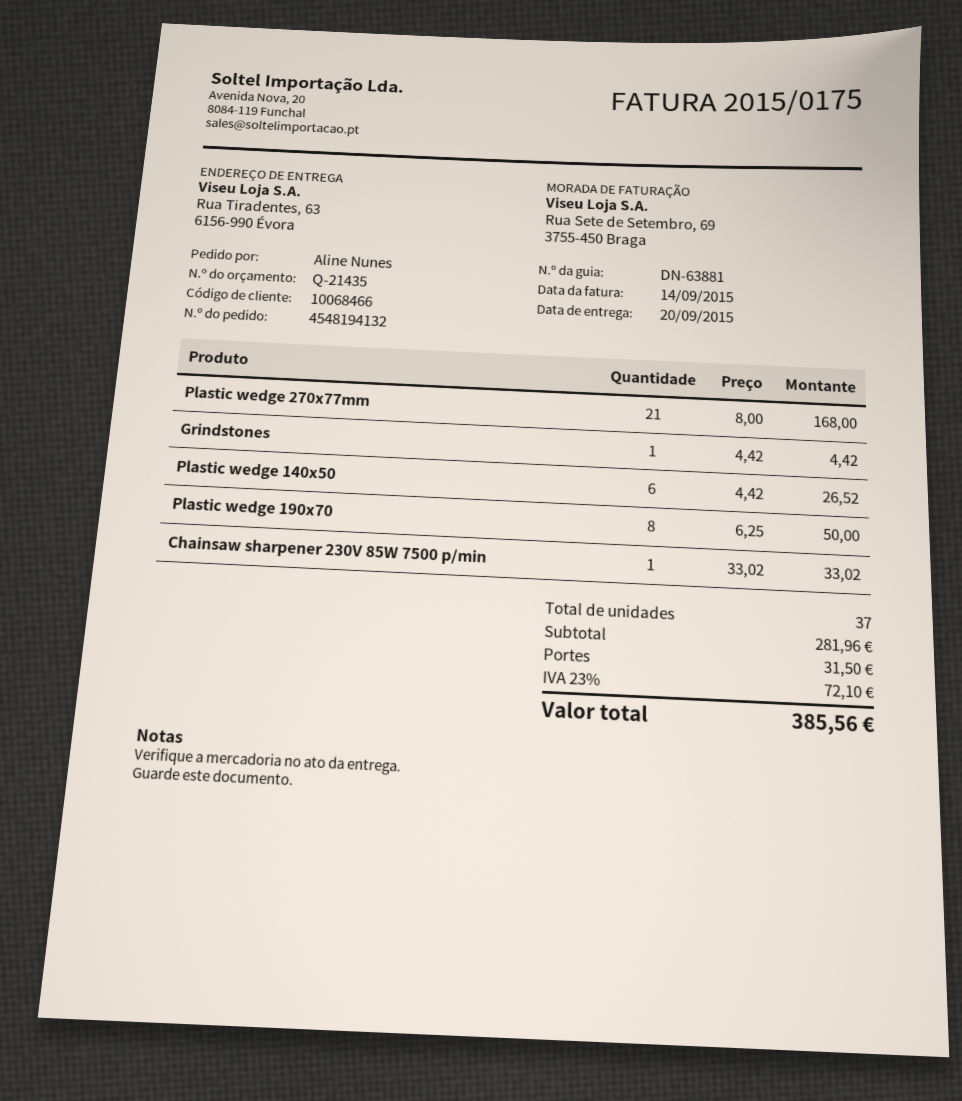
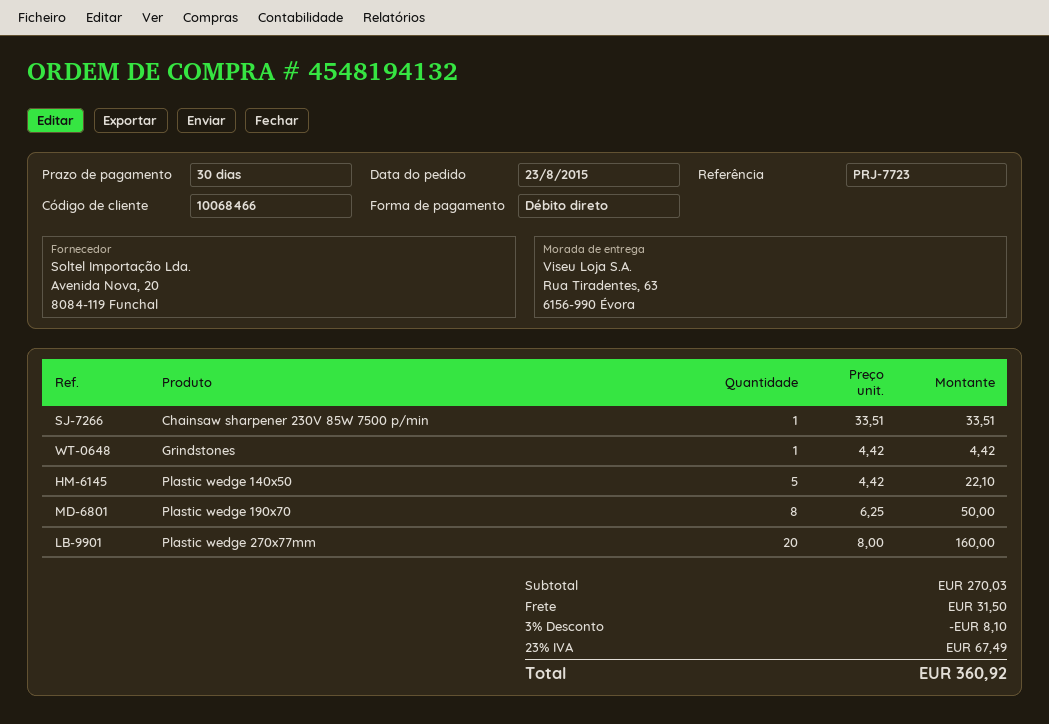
Plastic wedge 270x77mm: 21 x 8.00 = 168.00 -> 20 x 8.00 = 160.00
Plastic wedge 140x50: 6 x 4.42 = 26.52 -> 5 x 4.42 = 22.10
Chainsaw sharpener 230V 85W 7500 p/min: 1 x 33.02 = 33.02 -> 1 x 33.51 = 33.51
subtotal: 281.96 -> 270.03
discount: none -> 3% = 8.10
tax: 23% = 72.10 -> 23% = 67.49
total: 385.56 -> 360.92

